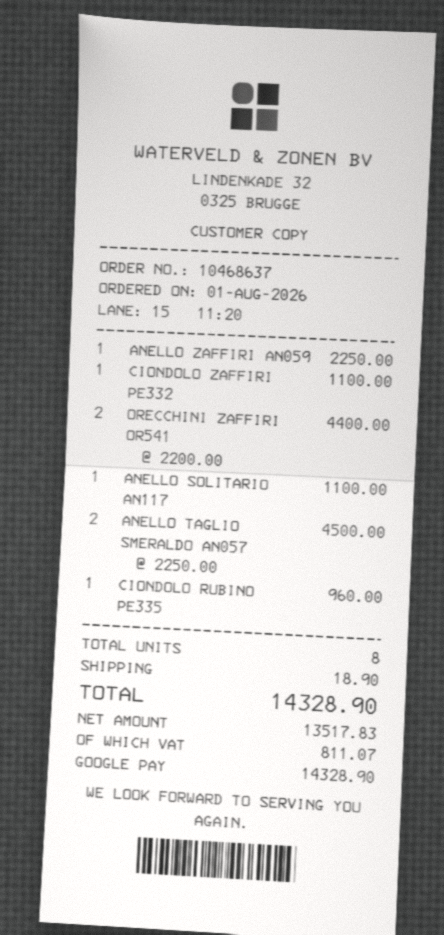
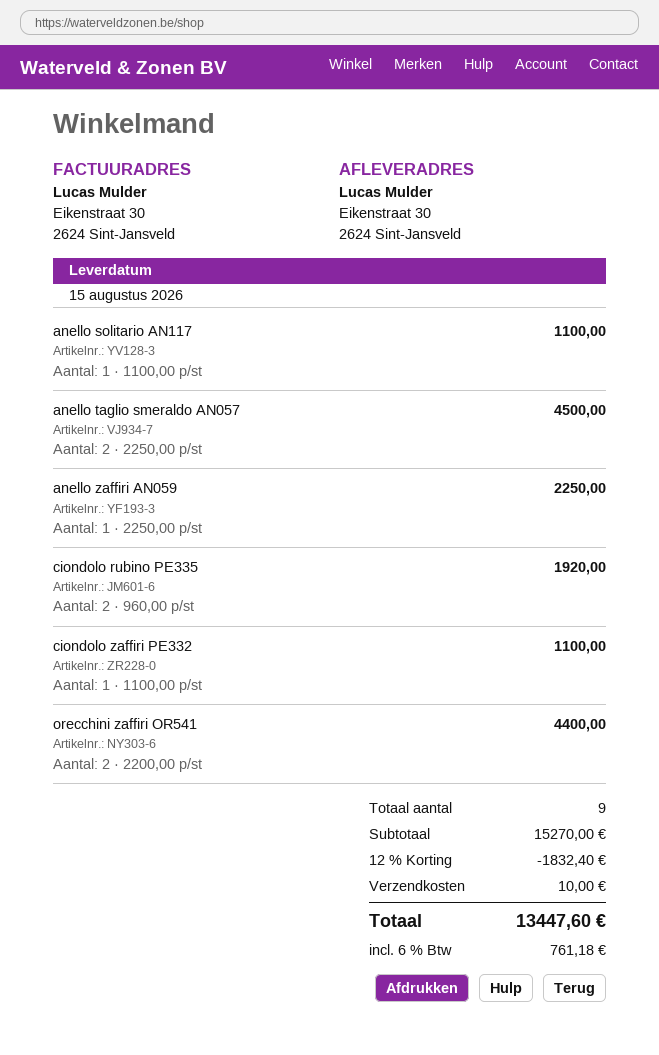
CIONDOLO RUBINO PE335: 1 x 960.00 = 960.00 -> 2 x 960.00 = 1920.00
total quantity: 8 -> 9
discount: none -> 12% = 1832.40
shipping: 18.90 -> 10.00
tax: 811.07 -> 761.18
total: 14328.90 -> 13447.60

